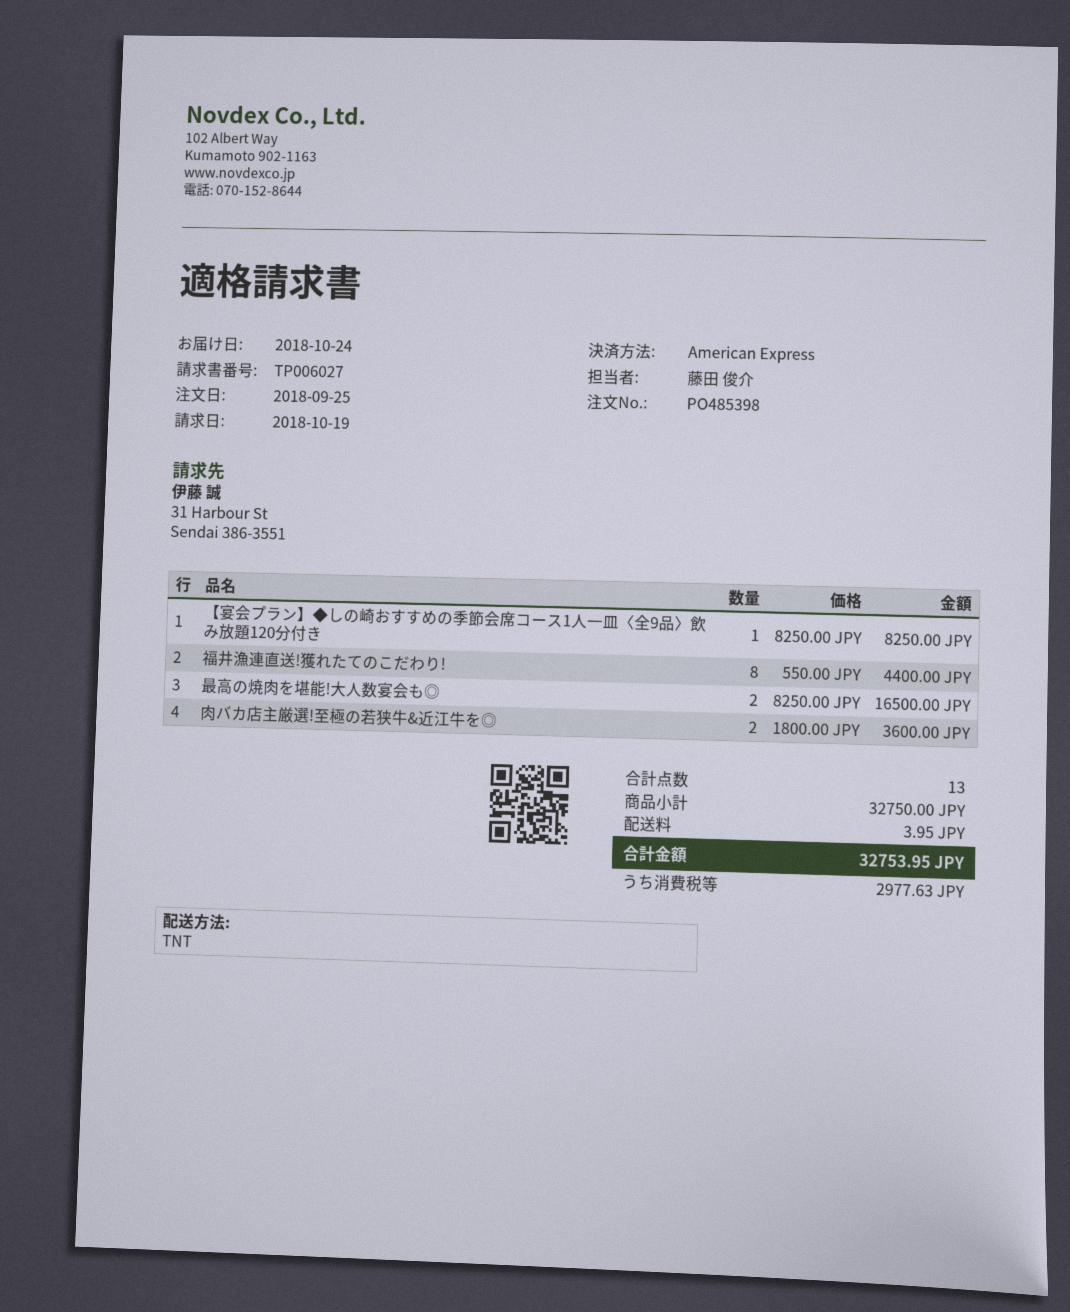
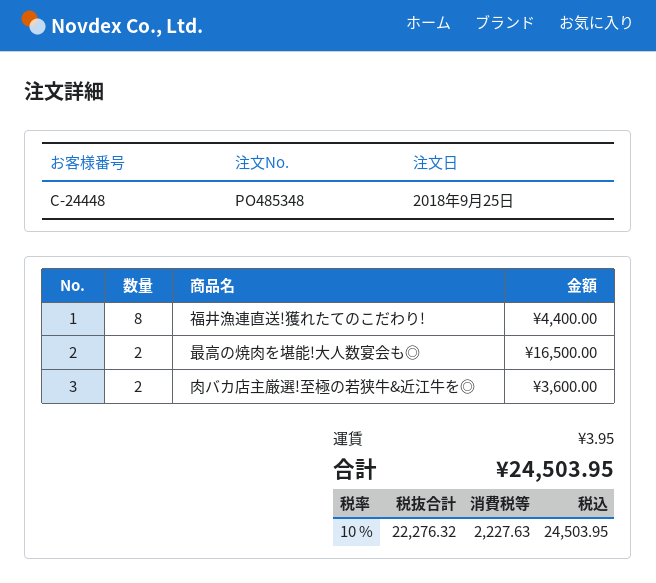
order number: PO485398 -> PO485348
【宴会プラン】◆しの崎おすすめの季節会席コース1人一皿〈全9品〉飲み放題120分付き: 1 for 8250.00 -> none
tax: 2977.63 -> 2227.63
total: 32753.95 -> 24503.95

